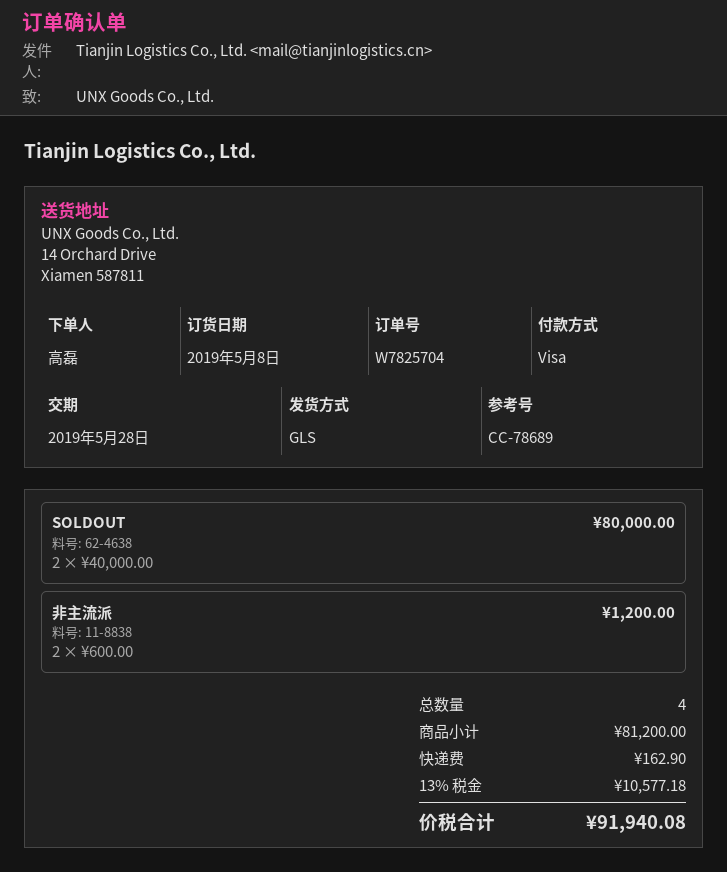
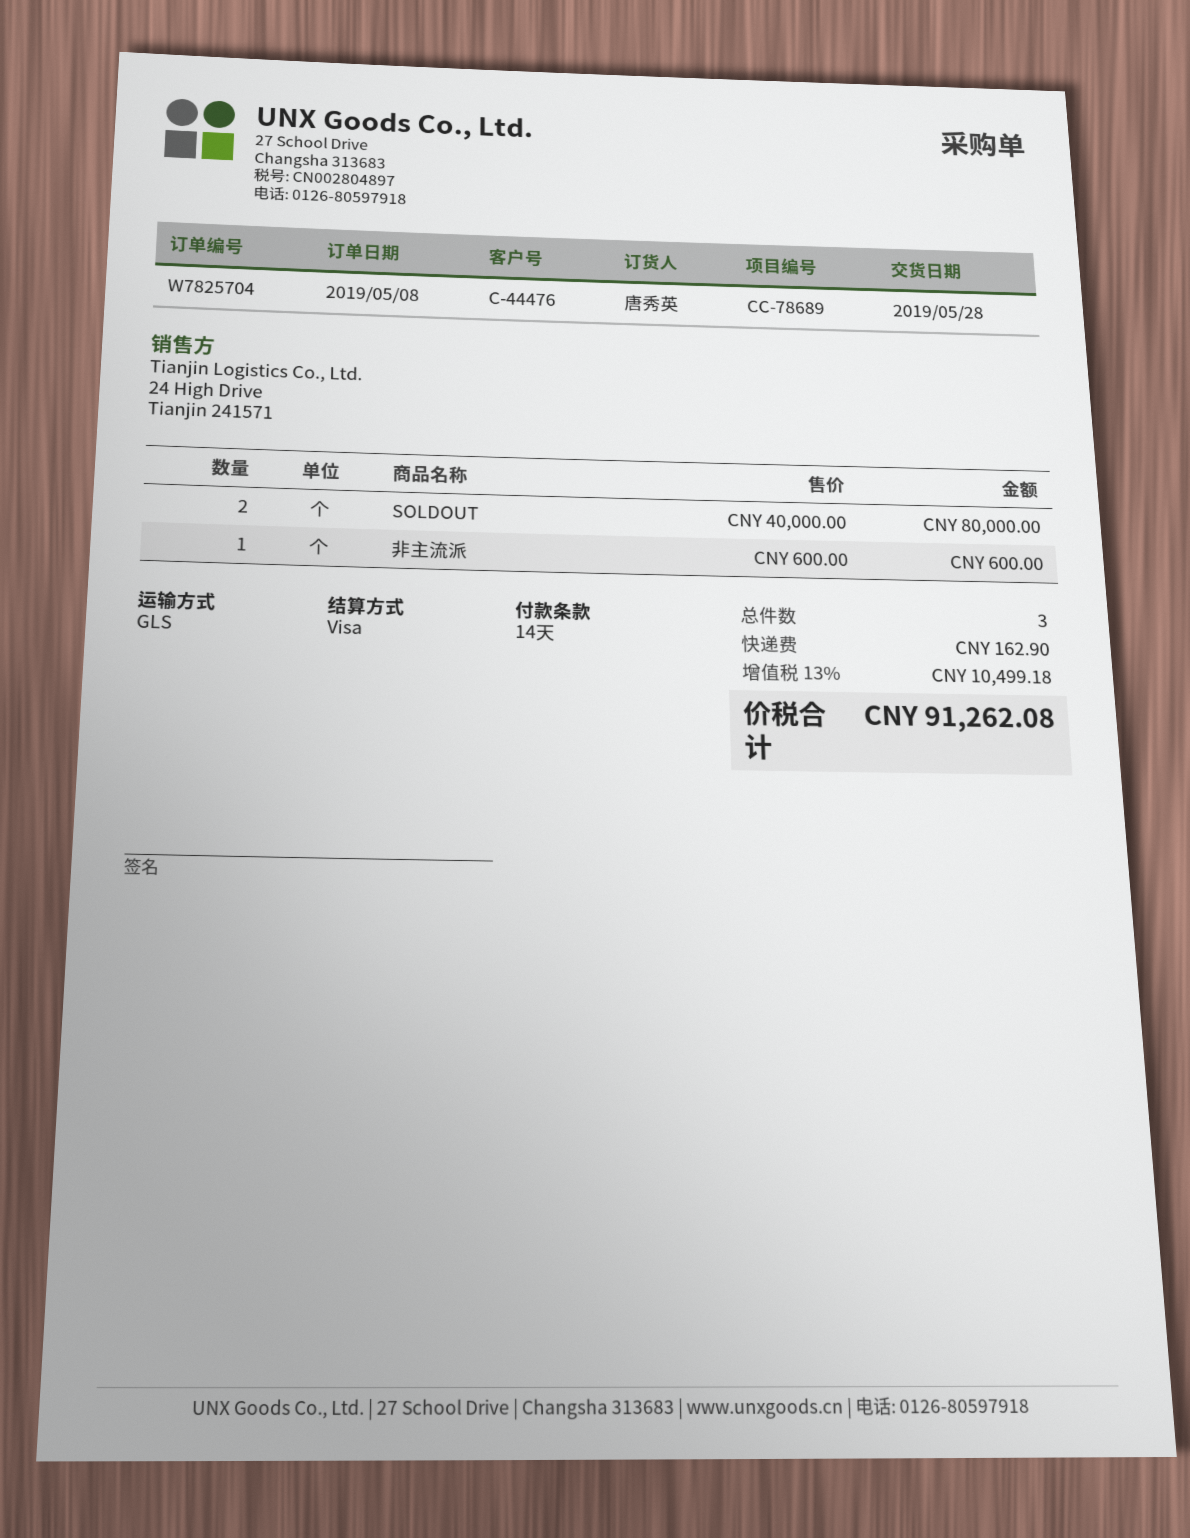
ordered by: 高磊 -> 唐秀英
非主流派: 2 x 600.00 = 1200.00 -> 1 x 600.00 = 600.00
total quantity: 4 -> 3
tax: 13% = 10577.18 -> 13% = 10499.18
total: 91940.08 -> 91262.08

